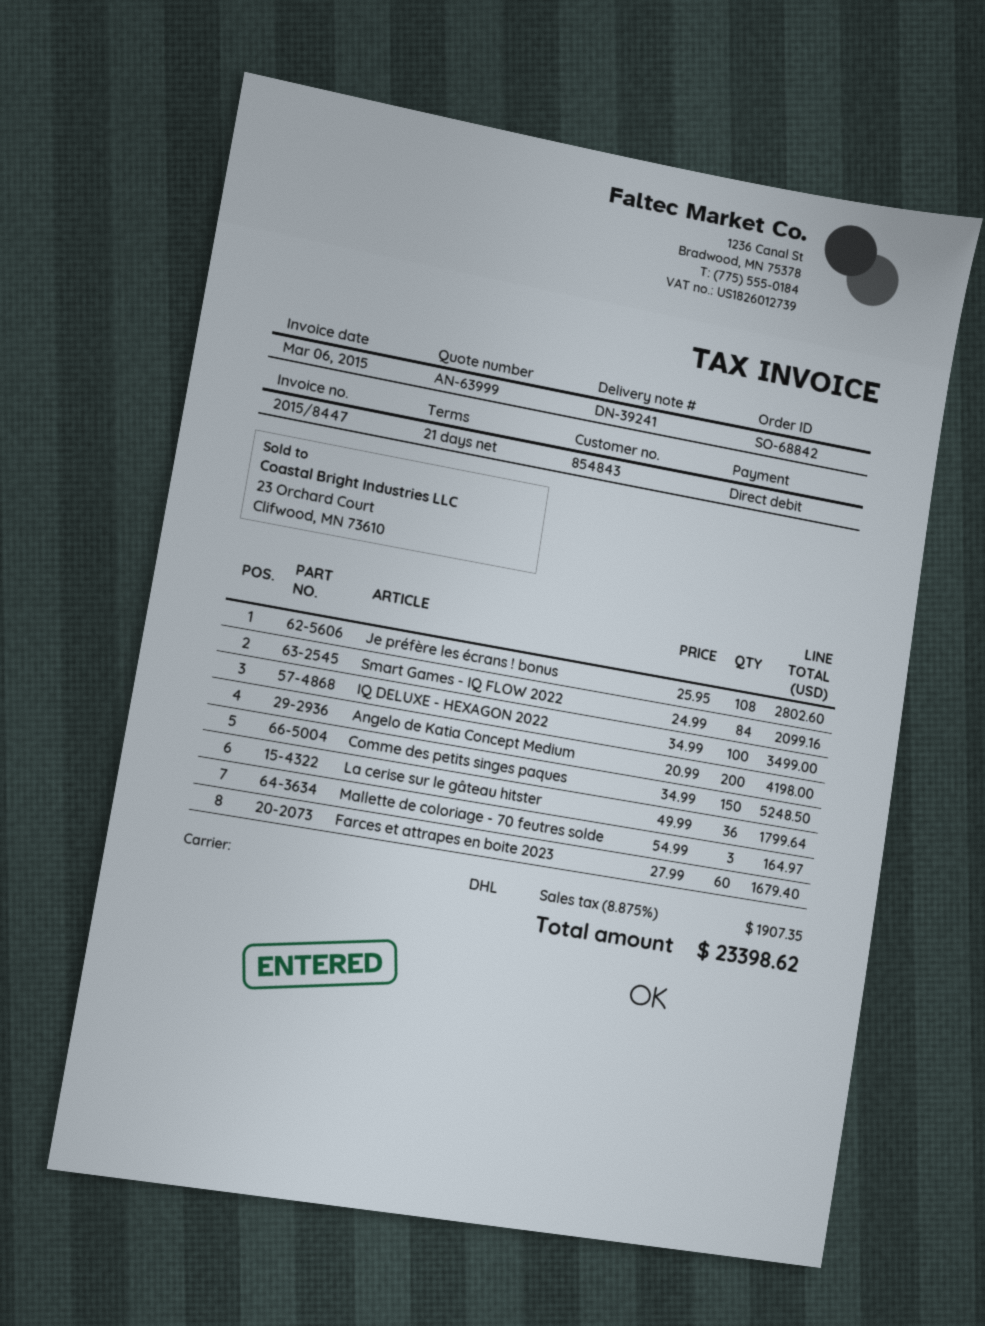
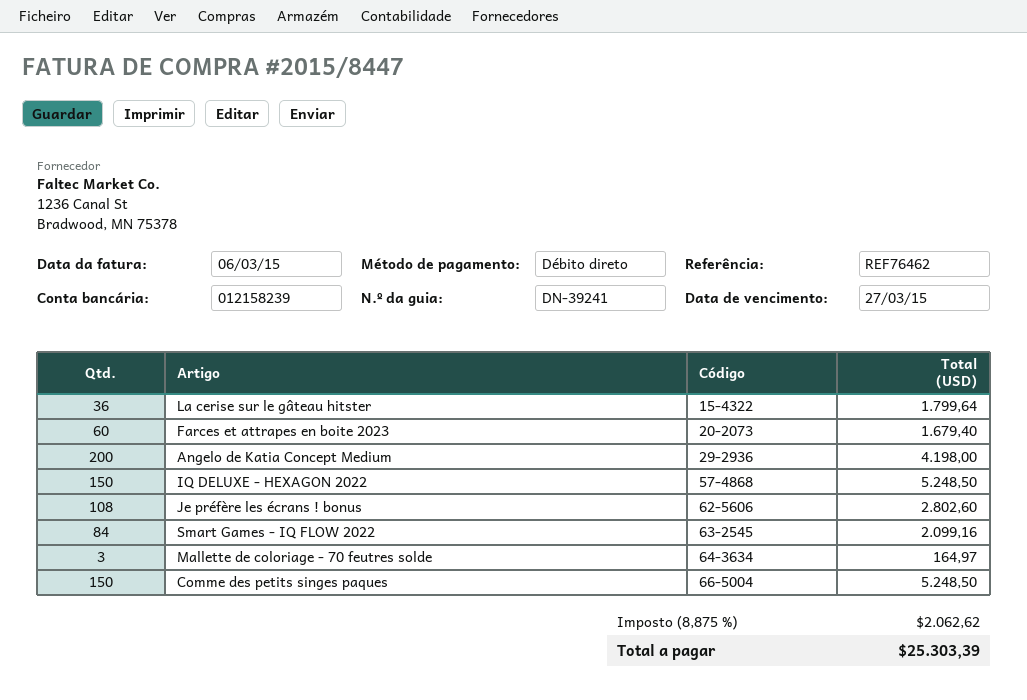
IQ DELUXE - HEXAGON 2022: 100 for 3499.00 -> 150 for 5248.50
tax: 8.875% = 1907.35 -> 8.875% = 2062.62
total: 23398.62 -> 25303.39

